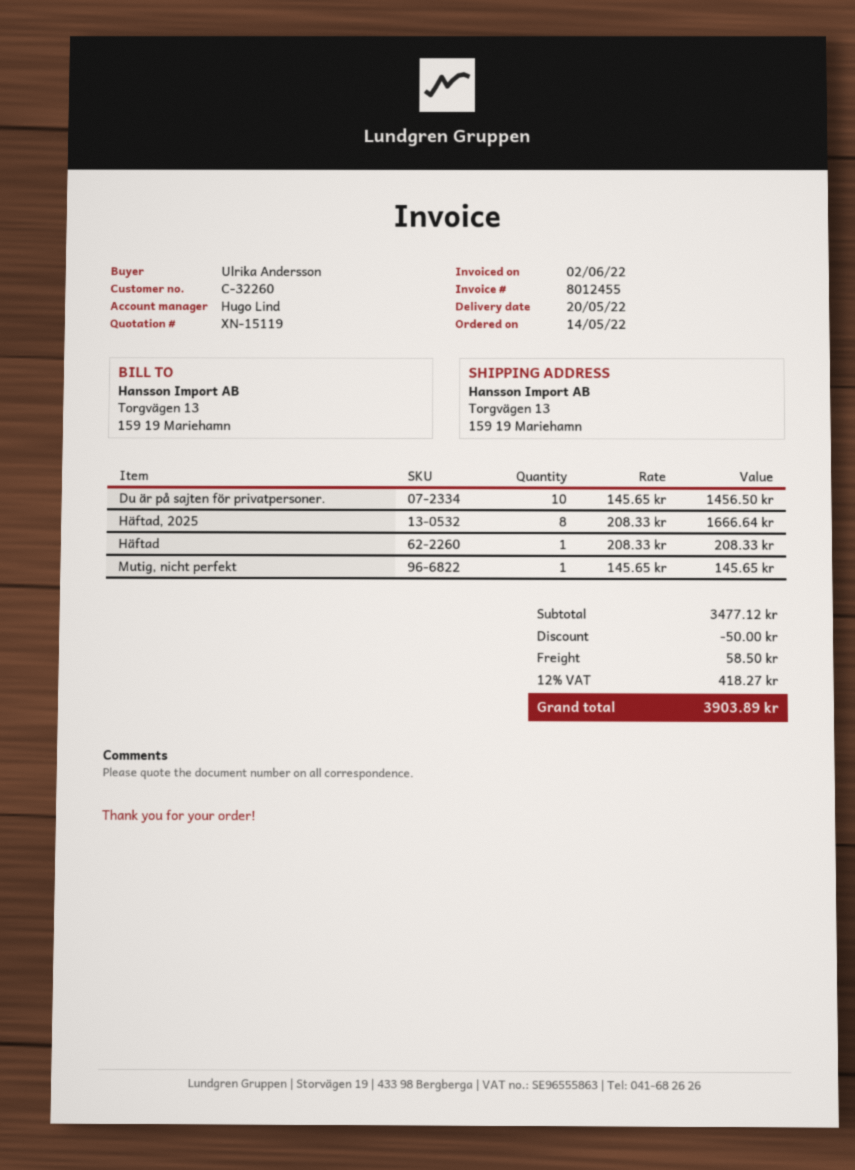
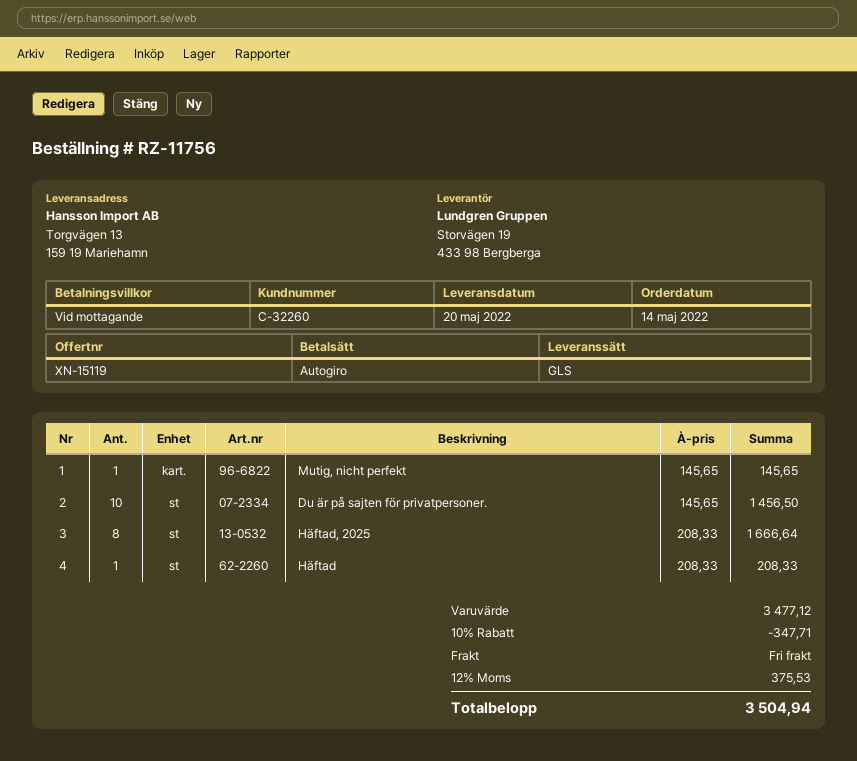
discount: 50.00 -> 347.71
shipping: 58.50 -> 0.00
tax: 12% = 418.27 -> 12% = 375.53
total: 3903.89 -> 3504.94

